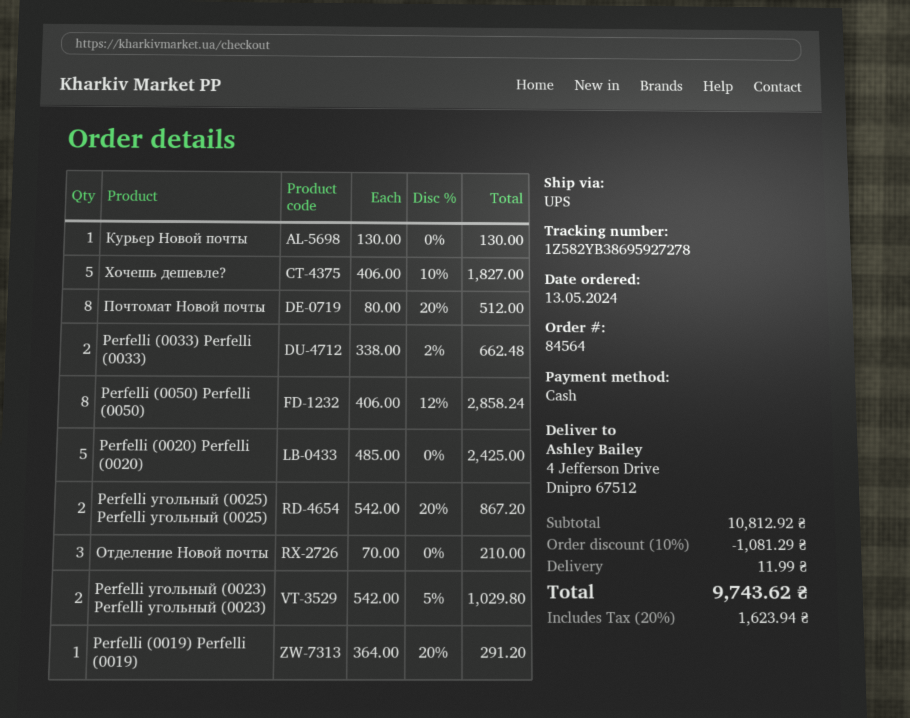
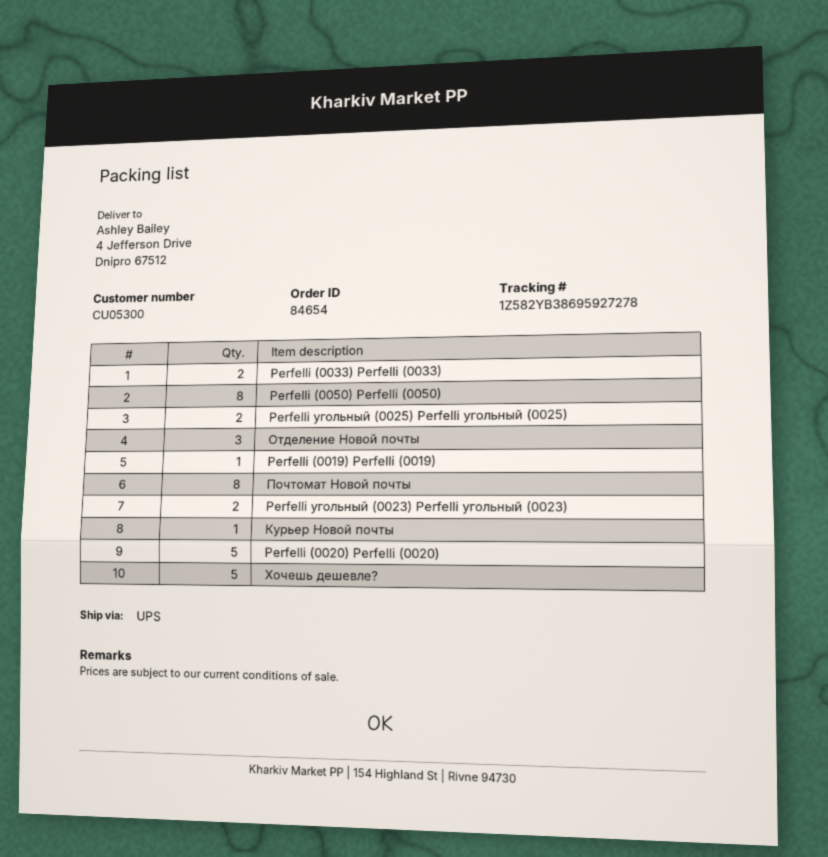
order number: 84564 -> 84654

